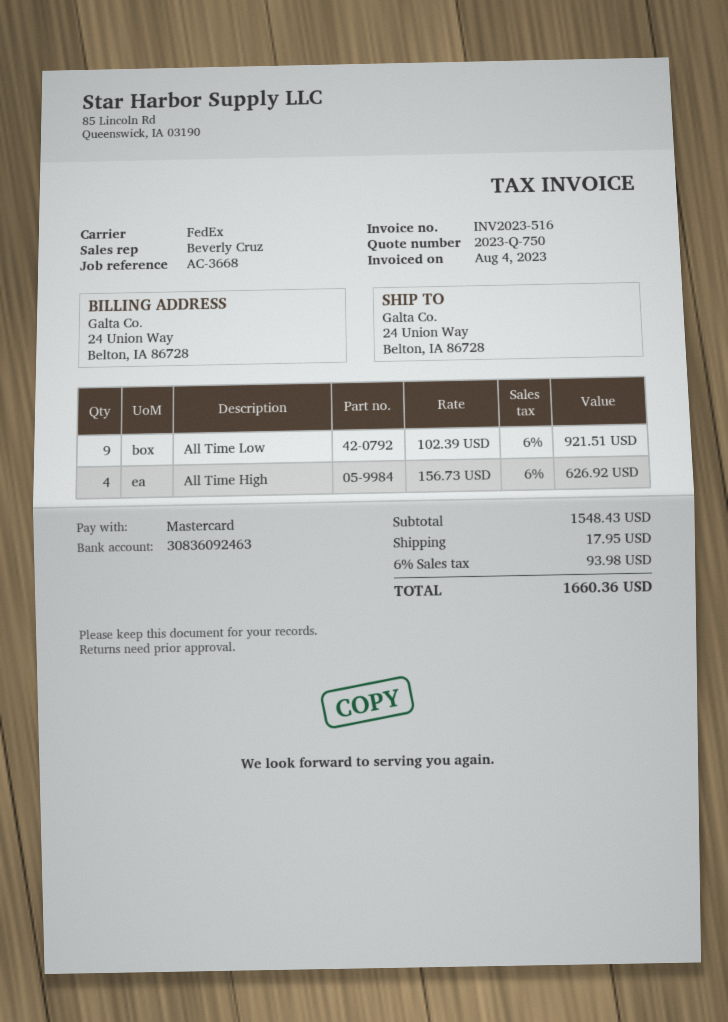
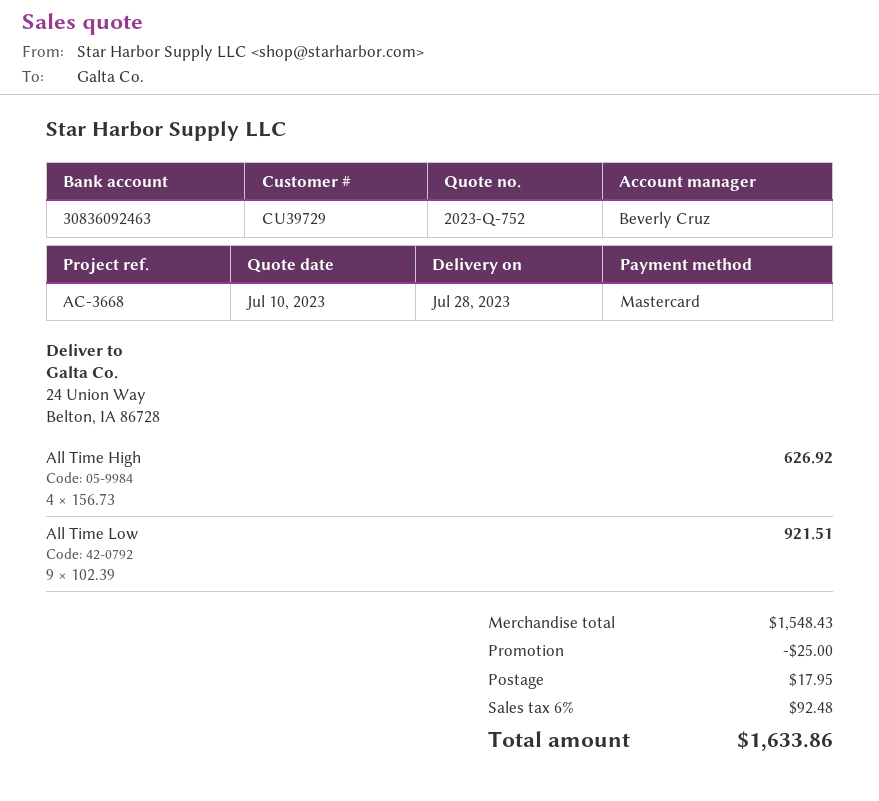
quote number: 2023-Q-750 -> 2023-Q-752
discount: none -> 25.00
tax: 6% = 93.98 -> 6% = 92.48
total: 1660.36 -> 1633.86

